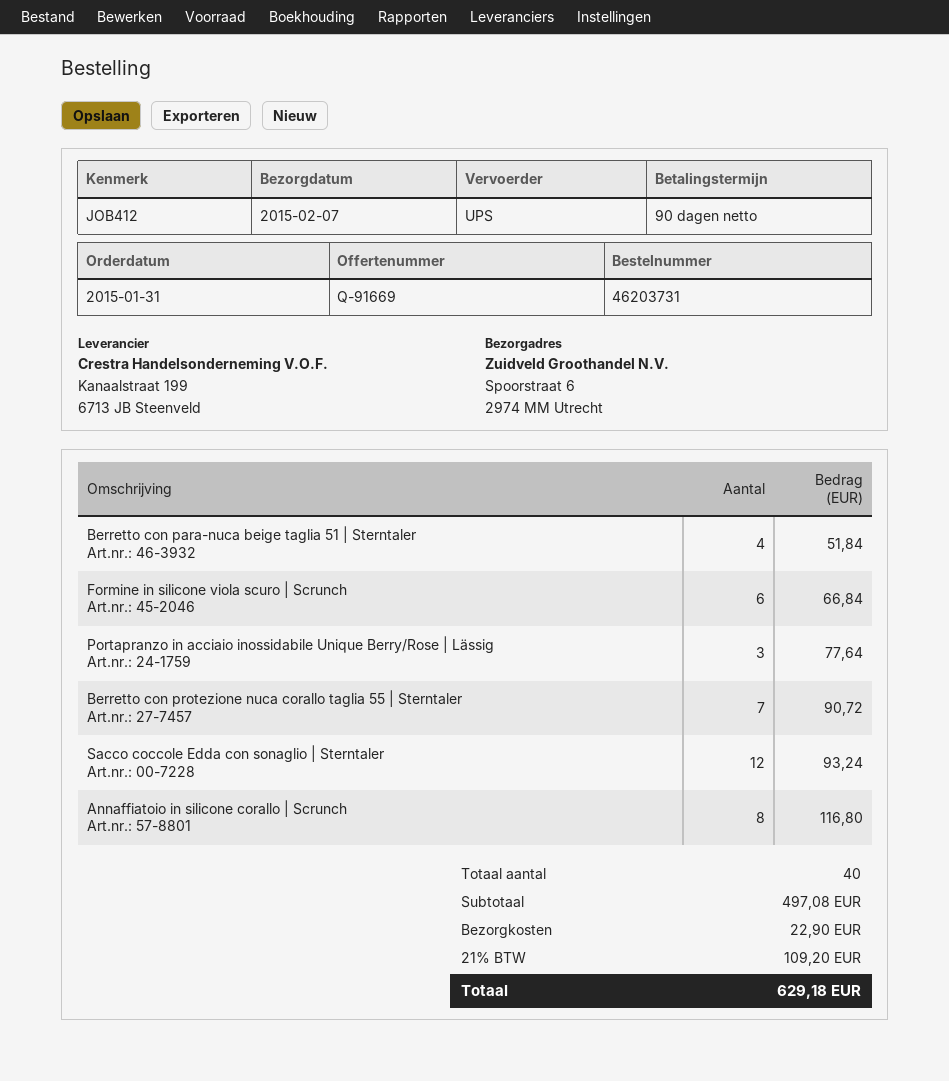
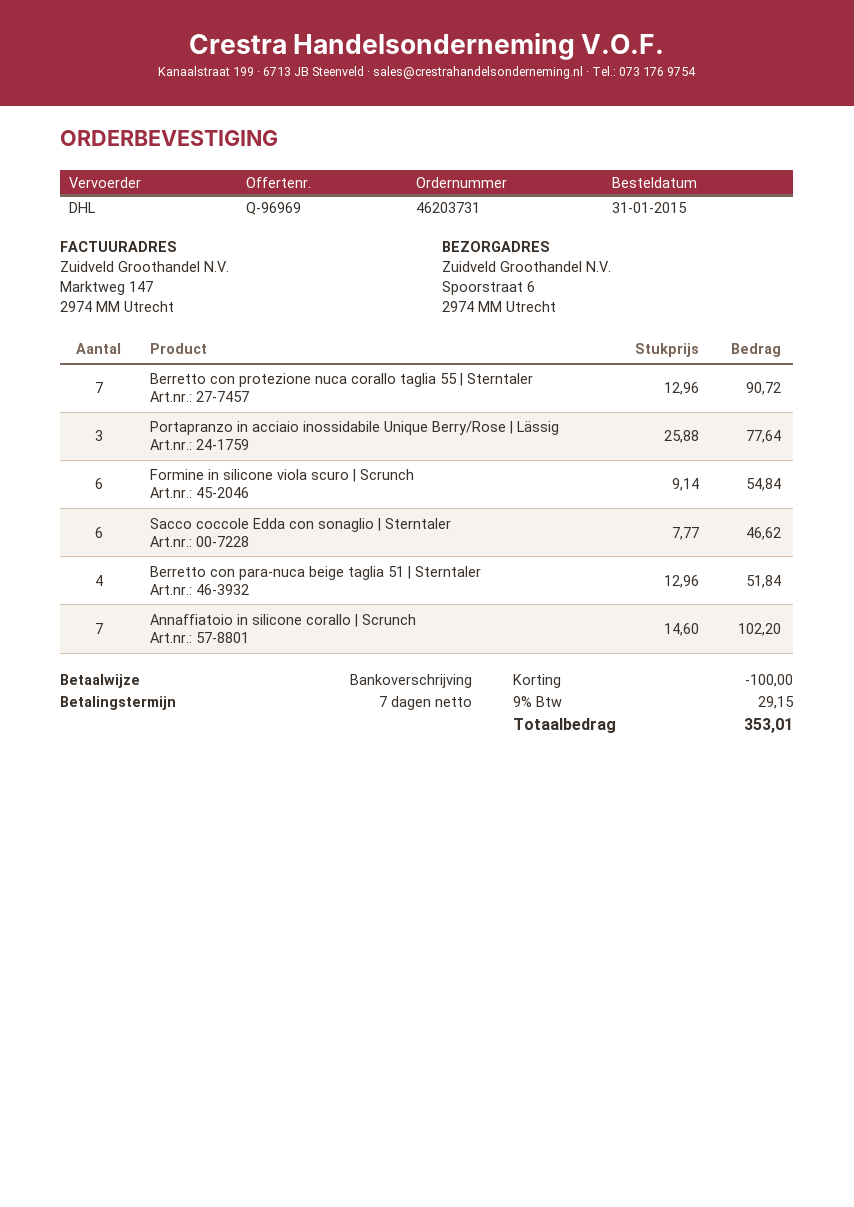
quote number: Q-91669 -> Q-96969
payment terms: 90 days -> 7 days
shipping method: UPS -> DHL
Formine in silicone viola scuro | Scrunch: 6 for 66.84 -> 6 for 54.84
Sacco coccole Edda con sonaglio | Sterntaler: 12 for 93.24 -> 6 for 46.62
Annaffiatoio in silicone corallo | Scrunch: 8 for 116.80 -> 7 for 102.20
discount: none -> 100.00
shipping: 22.90 -> none
tax: 21% = 109.20 -> 9% = 29.15
total: 629.18 -> 353.01

